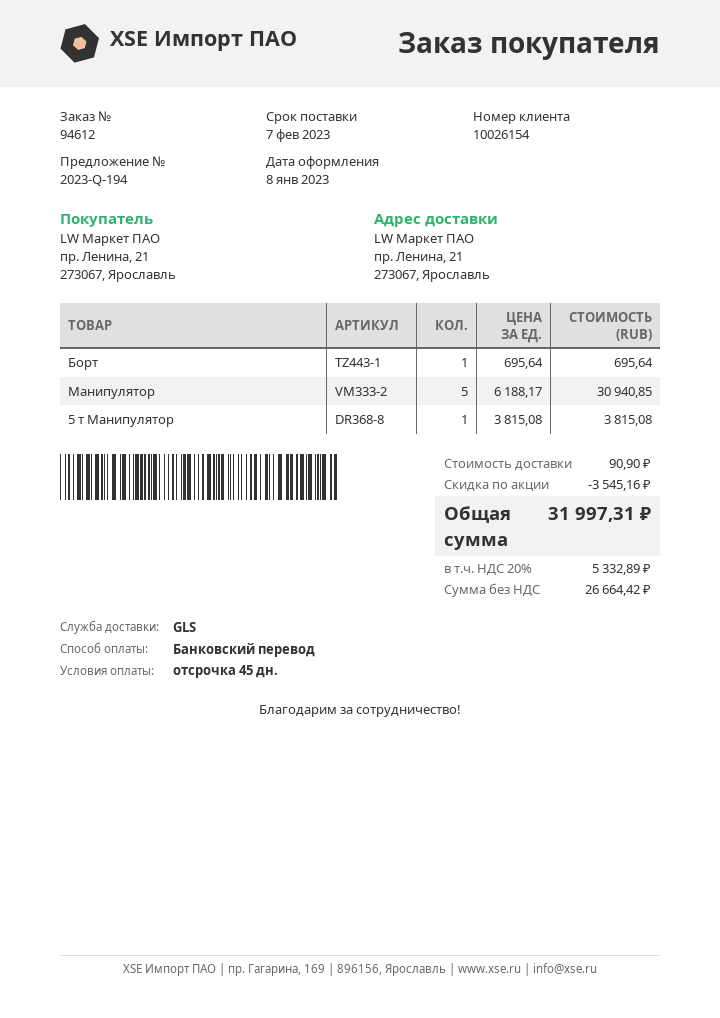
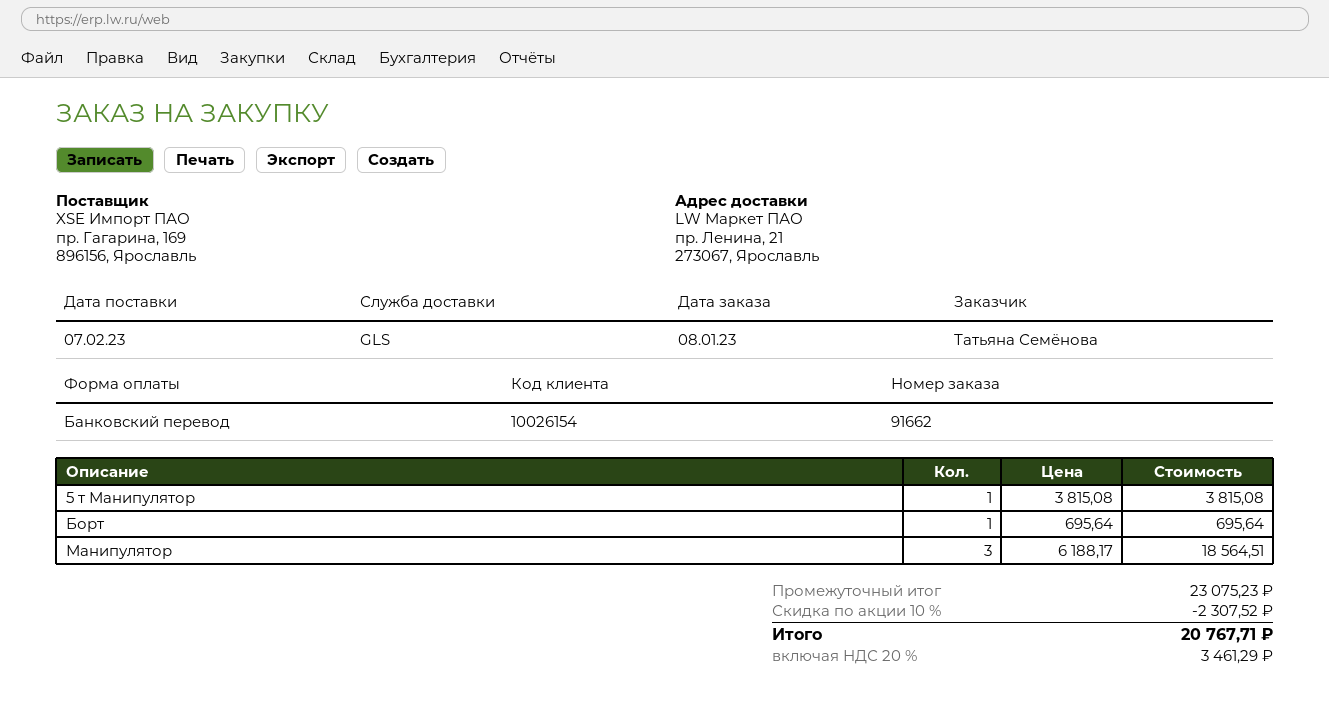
order number: 94612 -> 91662
Манипулятор: 5 x 6188.17 = 30940.85 -> 3 x 6188.17 = 18564.51
discount: 3545.16 -> 2307.52
shipping: 90.90 -> none
tax: 20% = 5332.89 -> 20% = 3461.29
total: 31997.31 -> 20767.71

